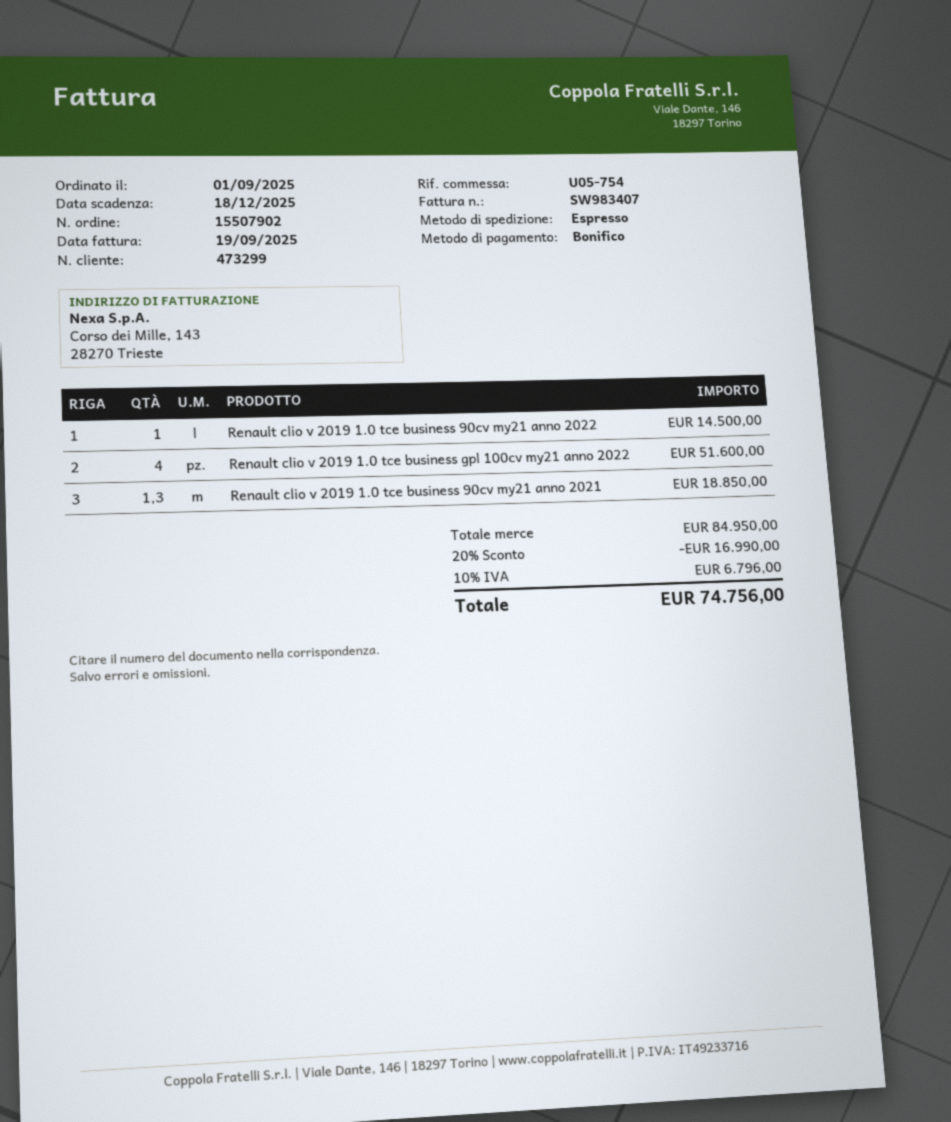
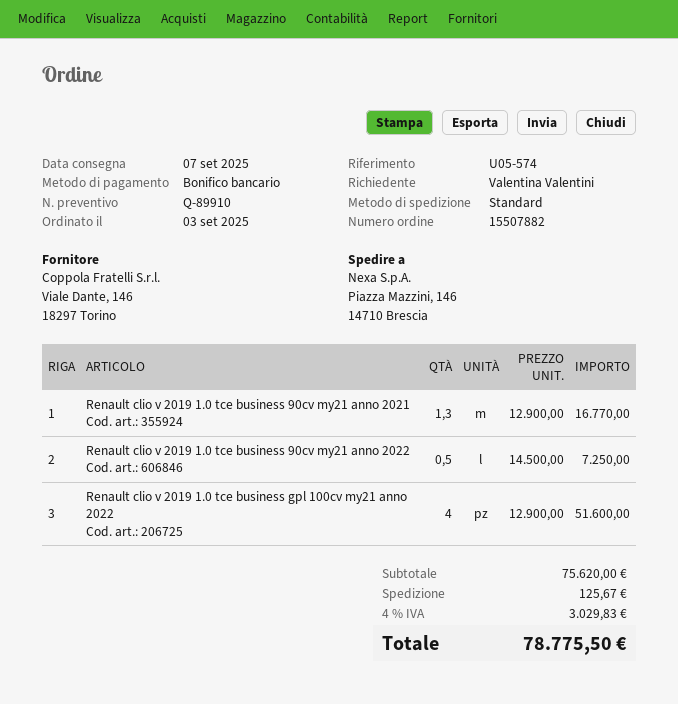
order number: 15507902 -> 15507882
order date: 2025-09-01 -> 2025-09-03
reference: U05-754 -> U05-574
shipping method: express -> standard
Renault clio v 2019 1.0 tce business 90cv my21 anno 2022: 1 for 14500.00 -> 0.5 for 7250.00
Renault clio v 2019 1.0 tce business 90cv my21 anno 2021: 1.3 for 18850.00 -> 1.3 for 16770.00
subtotal: 84950.00 -> 75620.00
discount: 20% = 16990.00 -> none
shipping: none -> 125.67
tax: 10% = 6796.00 -> 4% = 3029.83
total: 74756.00 -> 78775.50

